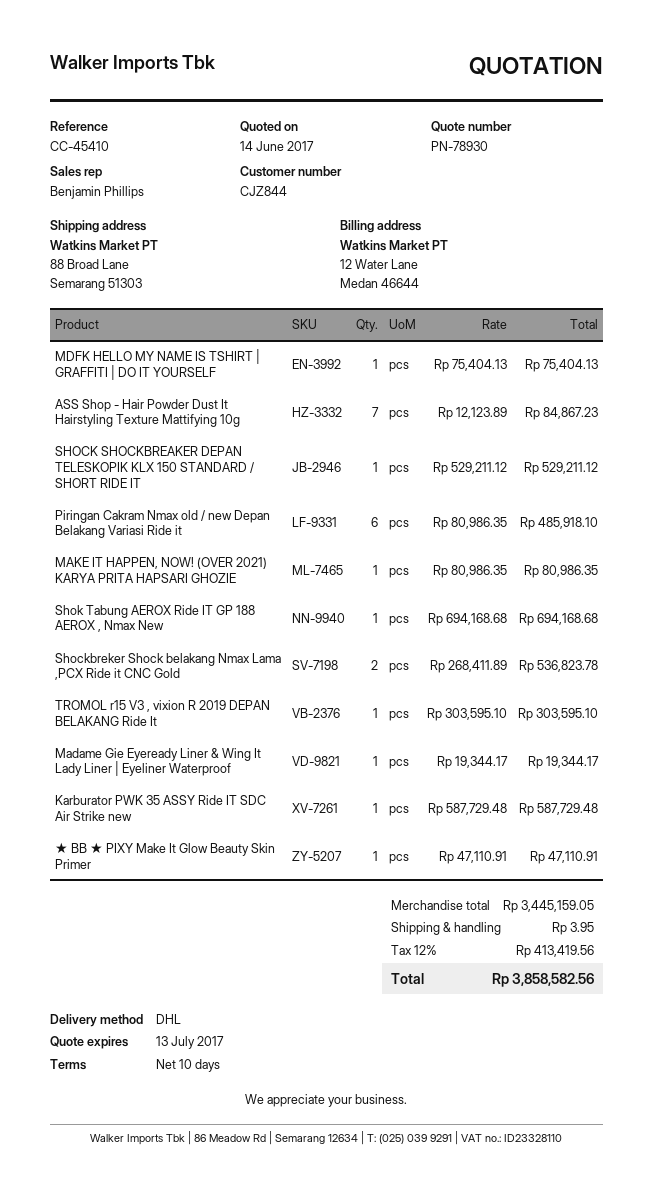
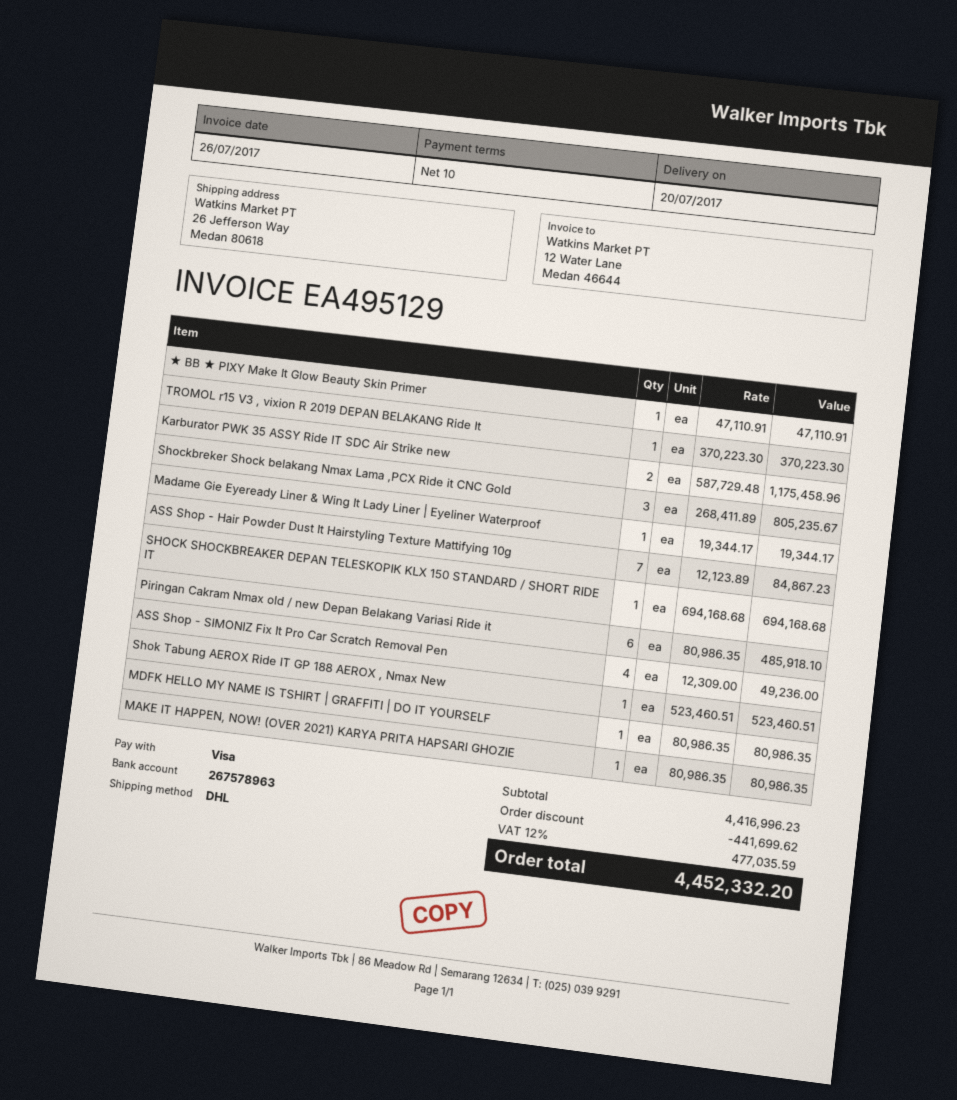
ship to: 88 Broad Lane, Semarang 51303 -> 26 Jefferson Way, Medan 80618
MDFK HELLO MY NAME IS TSHIRT | GRAFFITI | DO IT YOURSELF: 1 x 75404.13 = 75404.13 -> 1 x 80986.35 = 80986.35
SHOCK SHOCKBREAKER DEPAN TELESKOPIK KLX 150 STANDARD / SHORT RIDE IT: 1 x 529211.12 = 529211.12 -> 1 x 694168.68 = 694168.68
Shok Tabung AEROX Ride IT GP 188 AEROX , Nmax New: 1 x 694168.68 = 694168.68 -> 1 x 523460.51 = 523460.51
Shockbreker Shock belakang Nmax Lama ,PCX Ride it CNC Gold: 2 x 268411.89 = 536823.78 -> 3 x 268411.89 = 805235.67
TROMOL r15 V3 , vixion R 2019 DEPAN BELAKANG Ride It: 1 x 303595.10 = 303595.10 -> 1 x 370223.30 = 370223.30
Karburator PWK 35 ASSY Ride IT SDC Air Strike new: 1 x 587729.48 = 587729.48 -> 2 x 587729.48 = 1175458.96
ASS Shop - SIMONIZ Fix It Pro Car Scratch Removal Pen: none -> 4 x 12309.00 = 49236.00
subtotal: 3445159.05 -> 4416996.23
discount: none -> 441699.62
shipping: 3.95 -> none
tax: 12% = 413419.56 -> 12% = 477035.59
total: 3858582.56 -> 4452332.20

